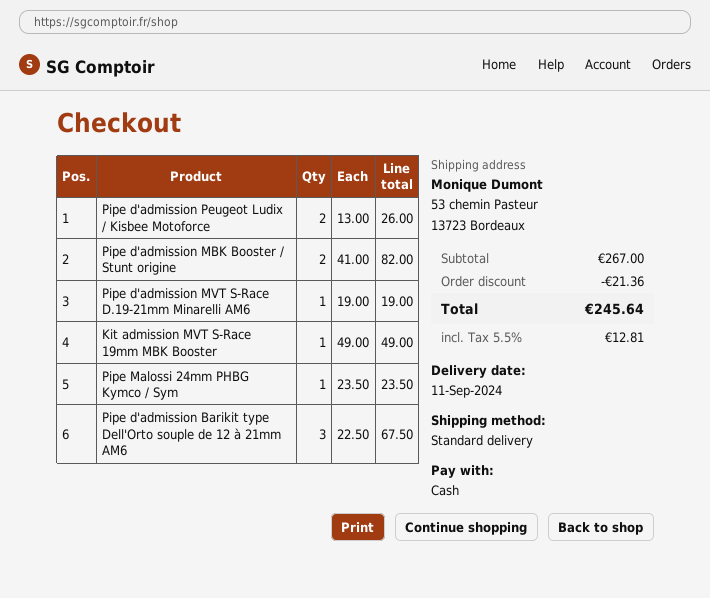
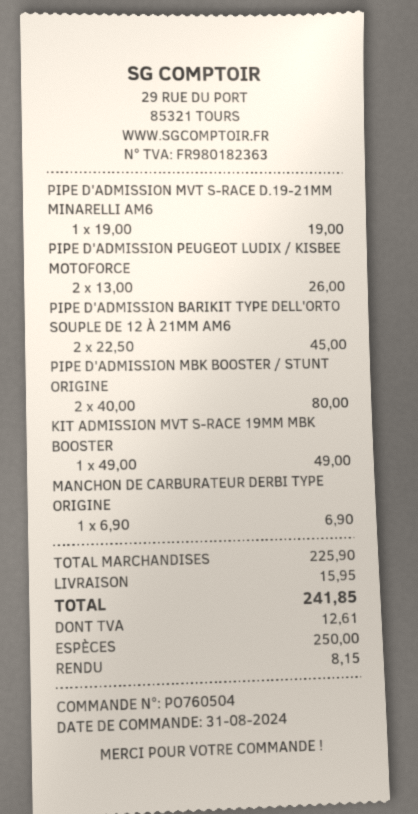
Pipe d'admission MBK Booster / Stunt origine: 2 x 41.00 = 82.00 -> 2 x 40.00 = 80.00
Pipe Malossi 24mm PHBG Kymco / Sym: 1 x 23.50 = 23.50 -> none
Pipe d'admission Barikit type Dell'Orto souple de 12 à 21mm AM6: 3 x 22.50 = 67.50 -> 2 x 22.50 = 45.00
MANCHON DE CARBURATEUR DERBI TYPE ORIGINE: none -> 1 x 6.90 = 6.90
subtotal: 267.00 -> 225.90
discount: 21.36 -> none
shipping: none -> 15.95
tax: 12.81 -> 12.61
total: 245.64 -> 241.85

